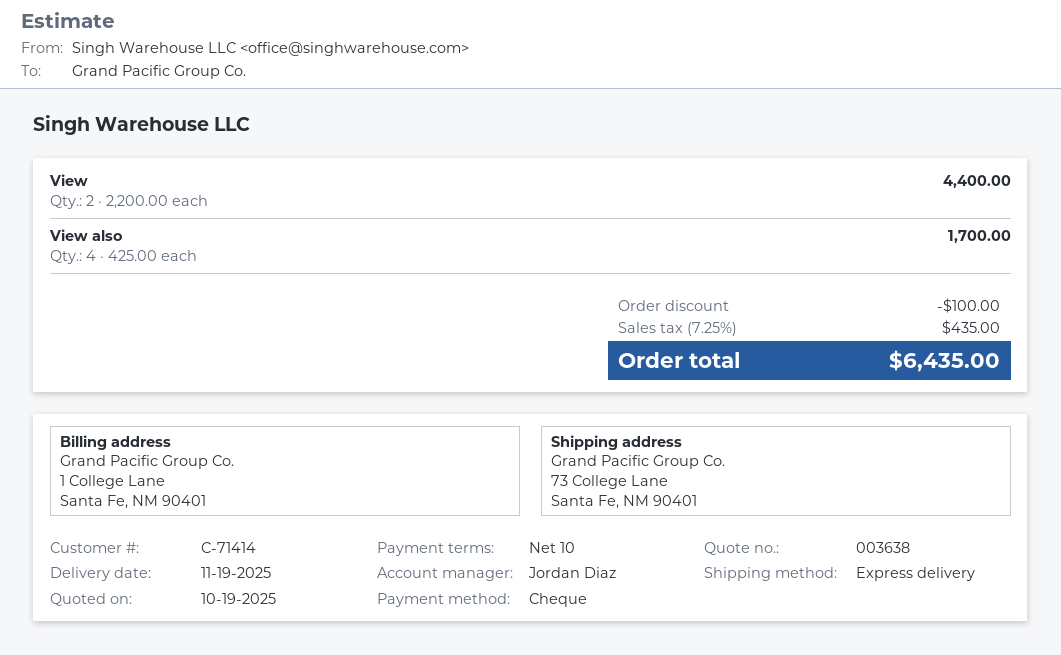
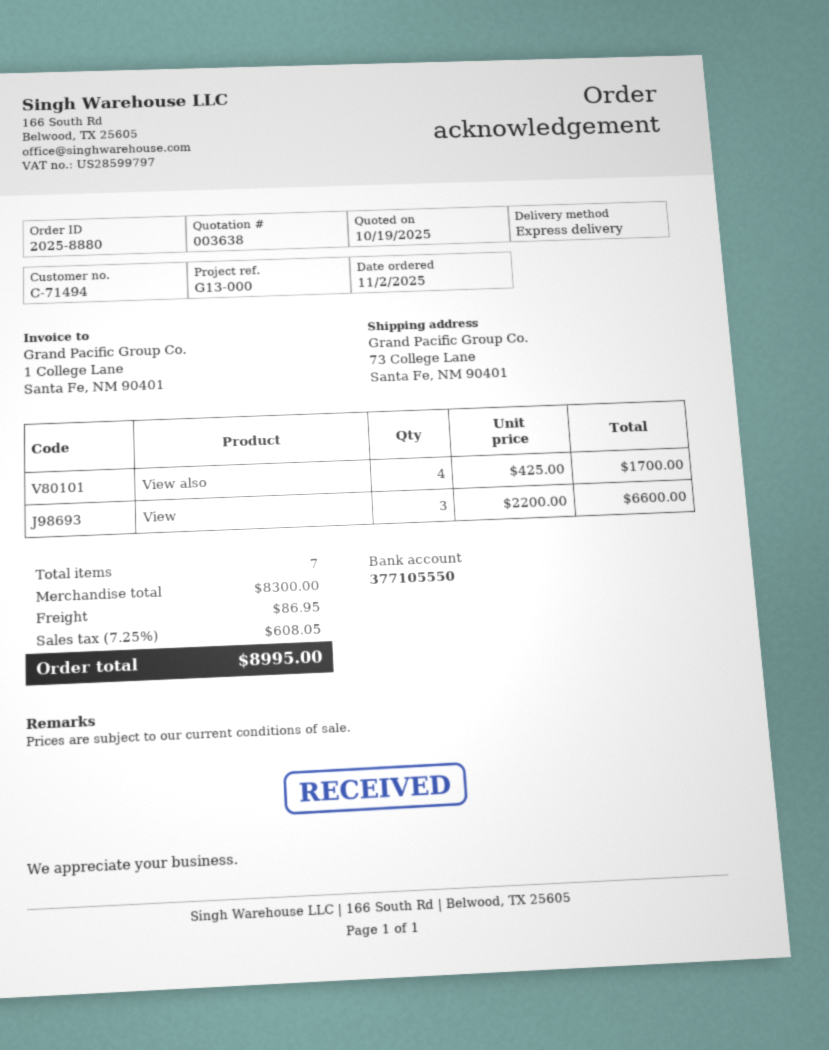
customer number: C-71414 -> C-71494
View: 2 x 2200.00 = 4400.00 -> 3 x 2200.00 = 6600.00
discount: 100.00 -> none
shipping: none -> 86.95
tax: 7.25% = 435.00 -> 7.25% = 608.05
total: 6435.00 -> 8995.00

